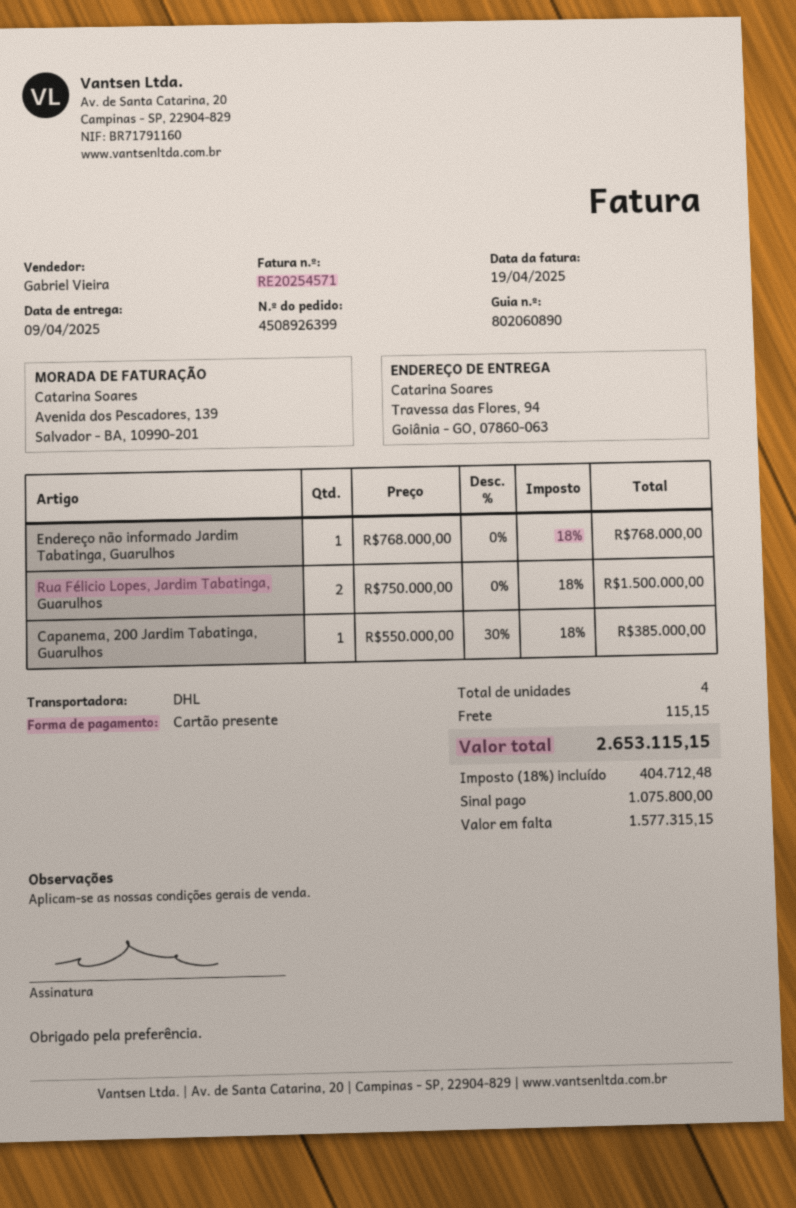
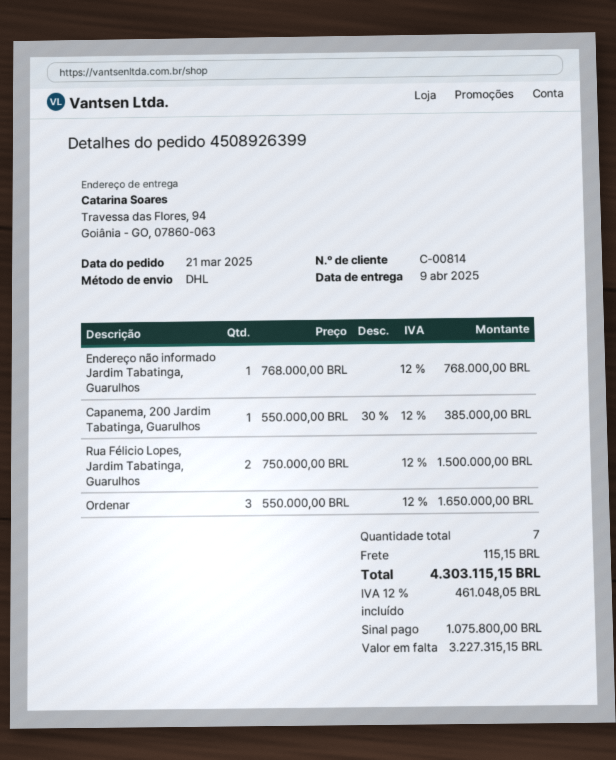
Ordenar: none -> 3 x 550000.00 = 1650000.00
total quantity: 4 -> 7
tax: 18% = 404712.48 -> 12% = 461048.05
total: 2653115.15 -> 4303115.15
balance: 1577315.15 -> 3227315.15

